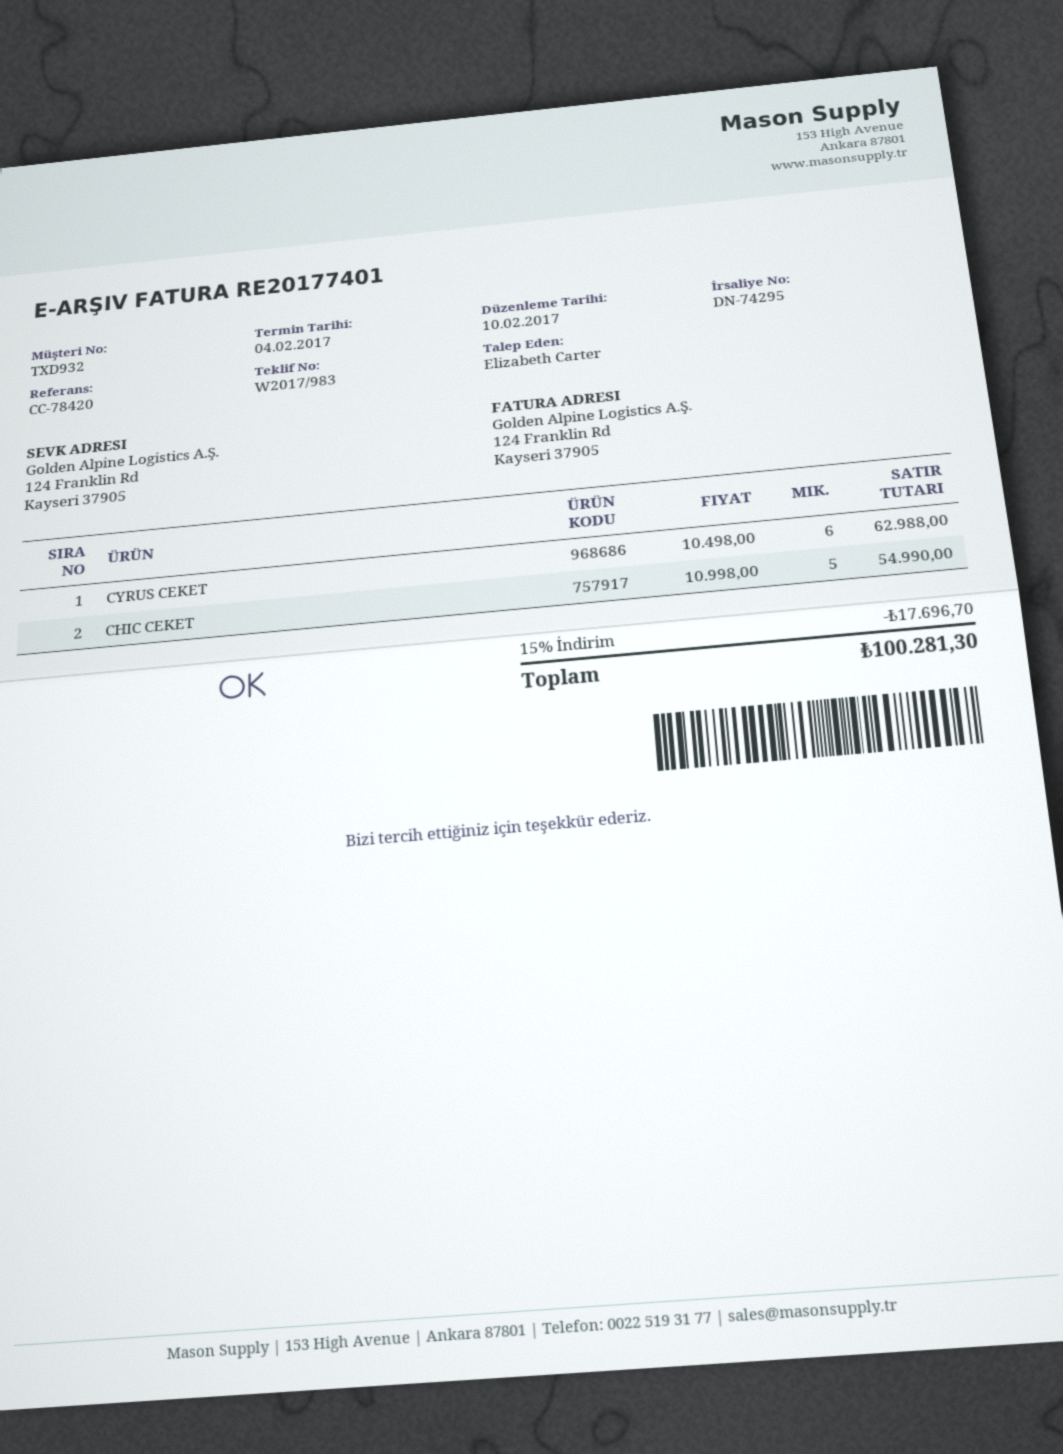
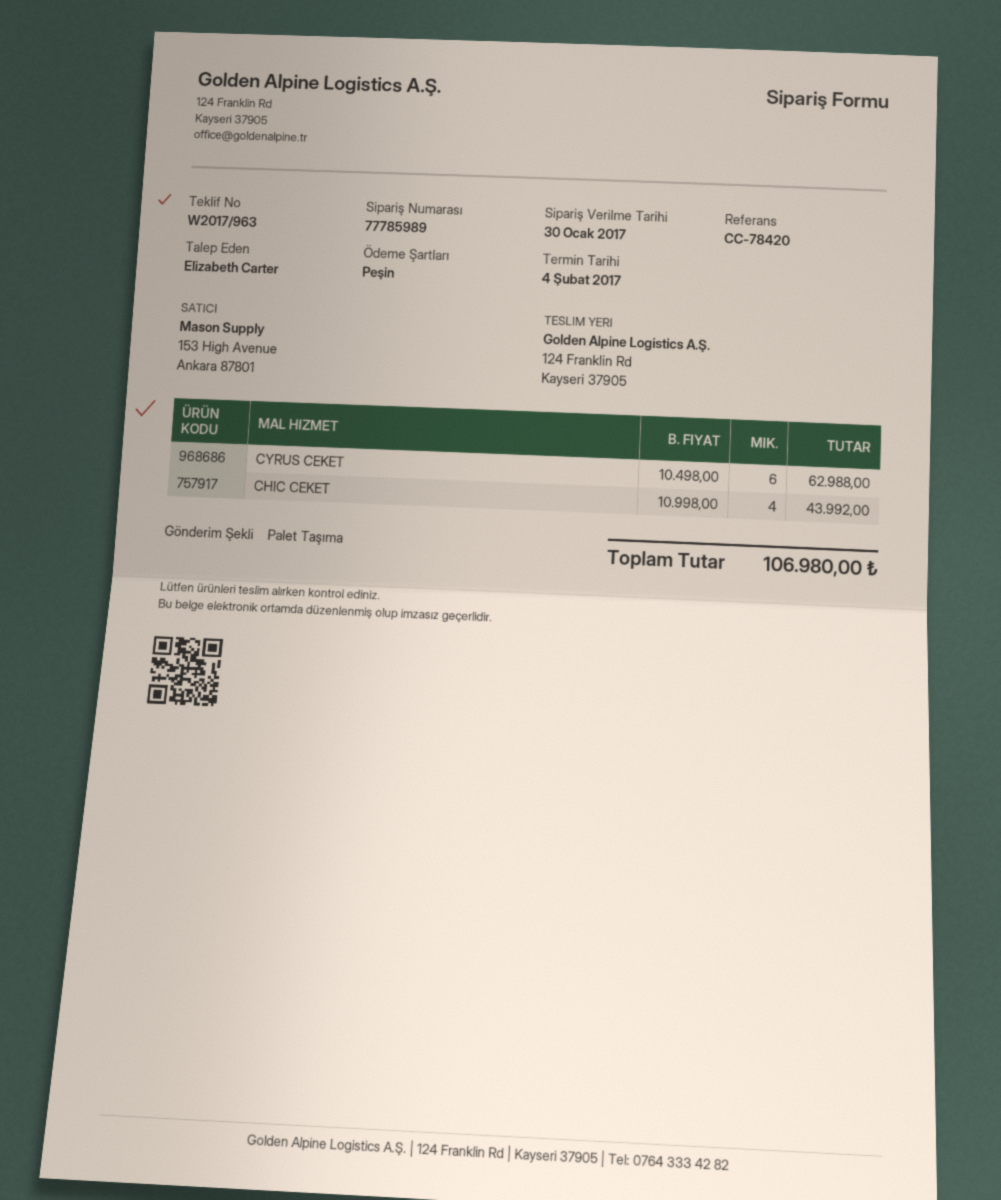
quote number: W2017/983 -> W2017/963
CHIC CEKET: 5 x 10998.00 = 54990.00 -> 4 x 10998.00 = 43992.00
discount: 15% = 17696.70 -> none
total: 100281.30 -> 106980.00

